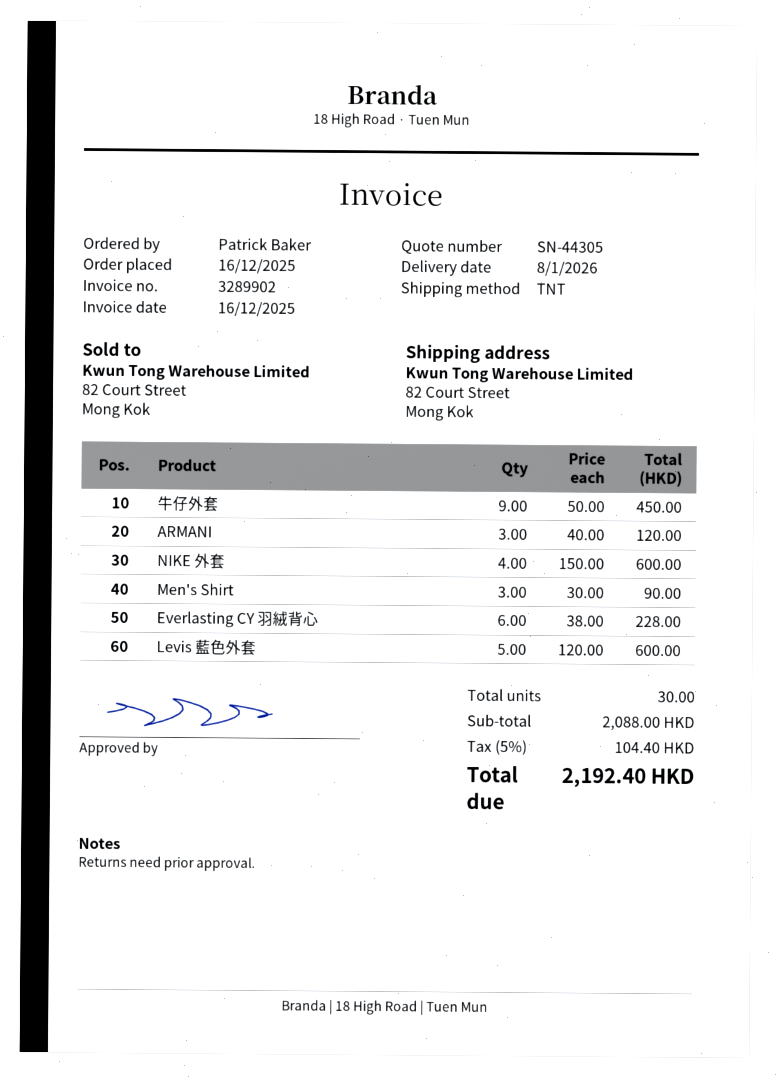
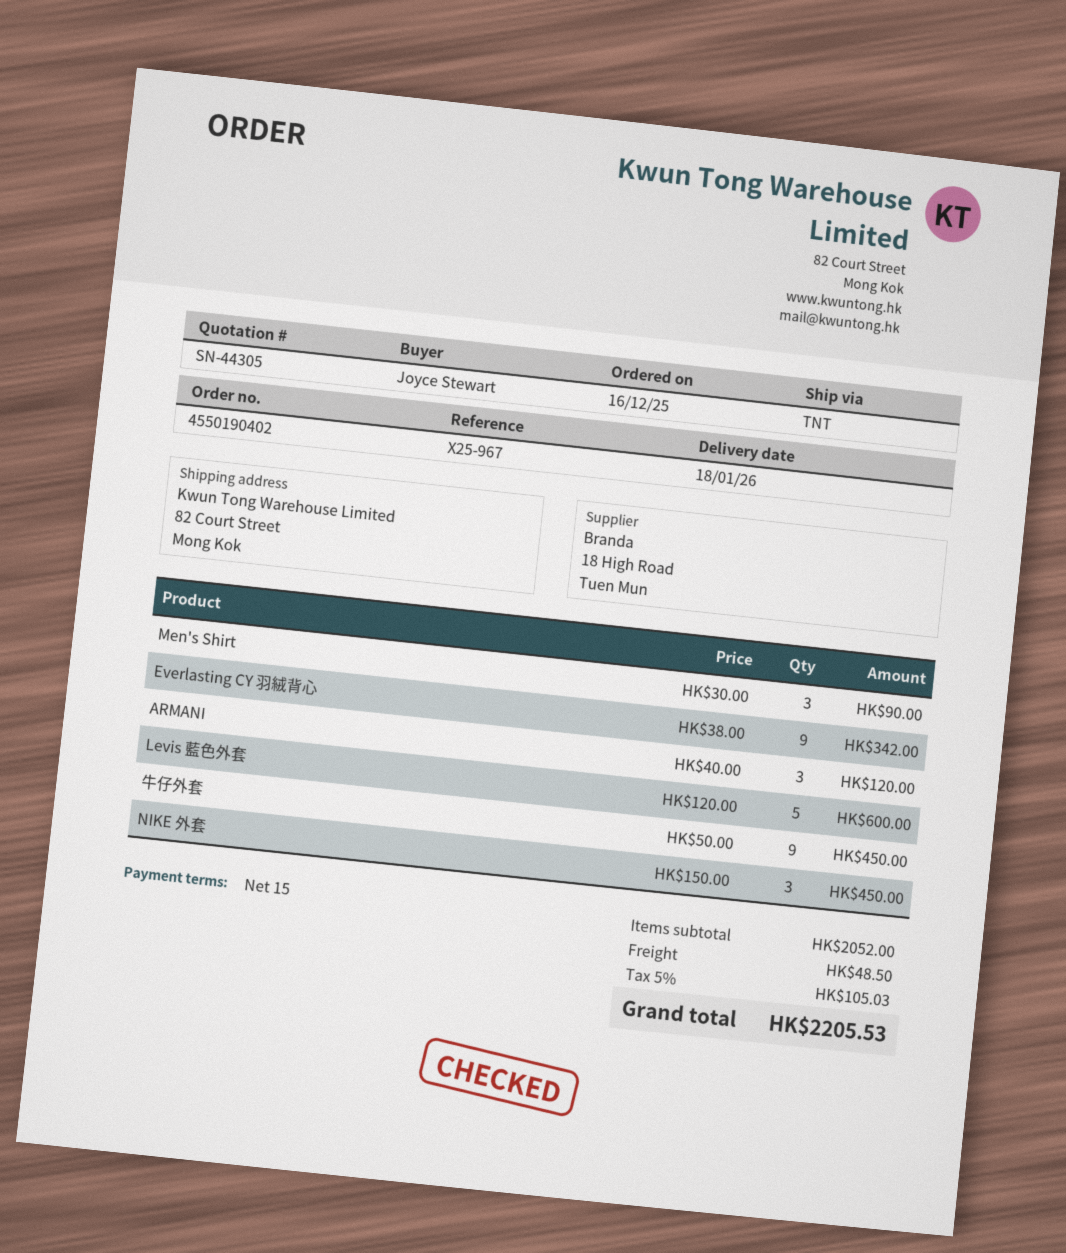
delivery date: 2026-01-08 -> 2026-01-18
ordered by: Patrick Baker -> Joyce Stewart
NIKE 外套: 4 x 150.00 = 600.00 -> 3 x 150.00 = 450.00
Everlasting CY 羽絨背心: 6 x 38.00 = 228.00 -> 9 x 38.00 = 342.00
subtotal: 2088.00 -> 2052.00
shipping: none -> 48.50
tax: 5% = 104.40 -> 5% = 105.03
total: 2192.40 -> 2205.53

